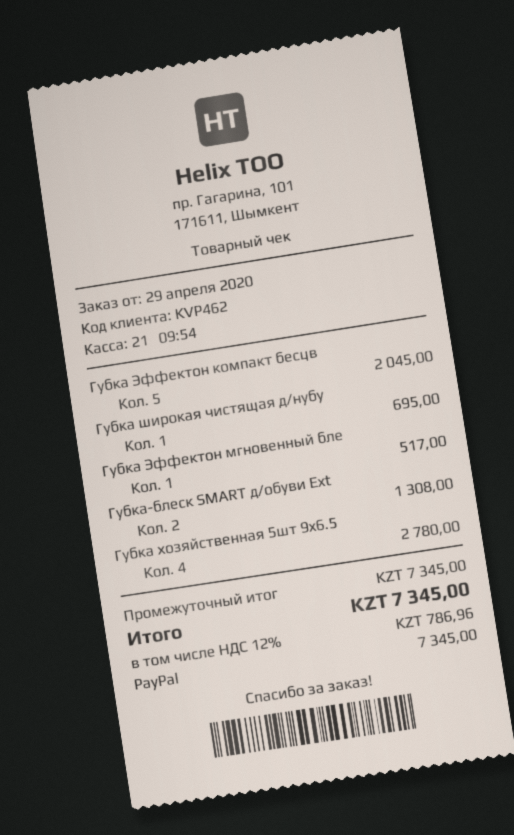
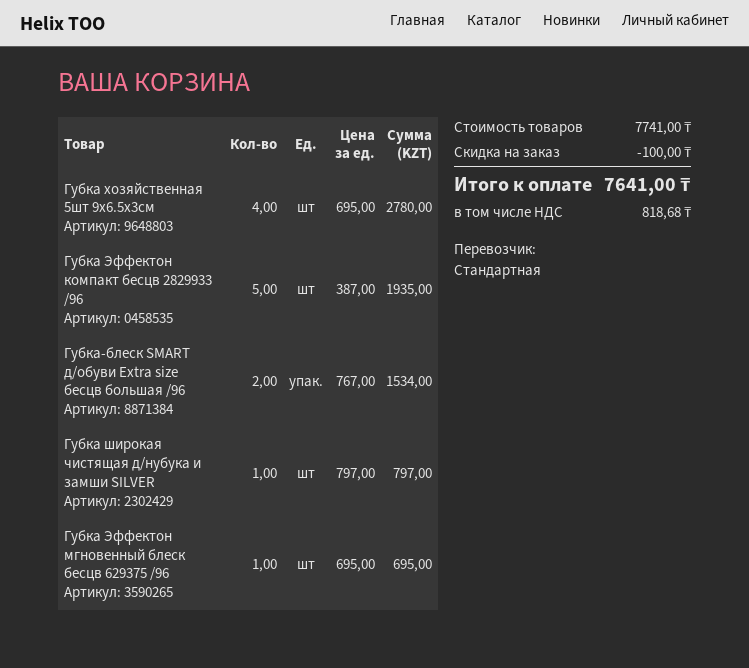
Губка Эффектон компакт бесцв: 5 for 2045.00 -> 5 for 1935.00
Губка широкая чистящая д/нубу: 1 for 695.00 -> 1 for 797.00
Губка Эффектон мгновенный бле: 1 for 517.00 -> 1 for 695.00
Губка-блеск SMART д/обуви Ext: 2 for 1308.00 -> 2 for 1534.00
subtotal: 7345.00 -> 7741.00
discount: none -> 100.00
tax: 786.96 -> 818.68
total: 7345.00 -> 7641.00

